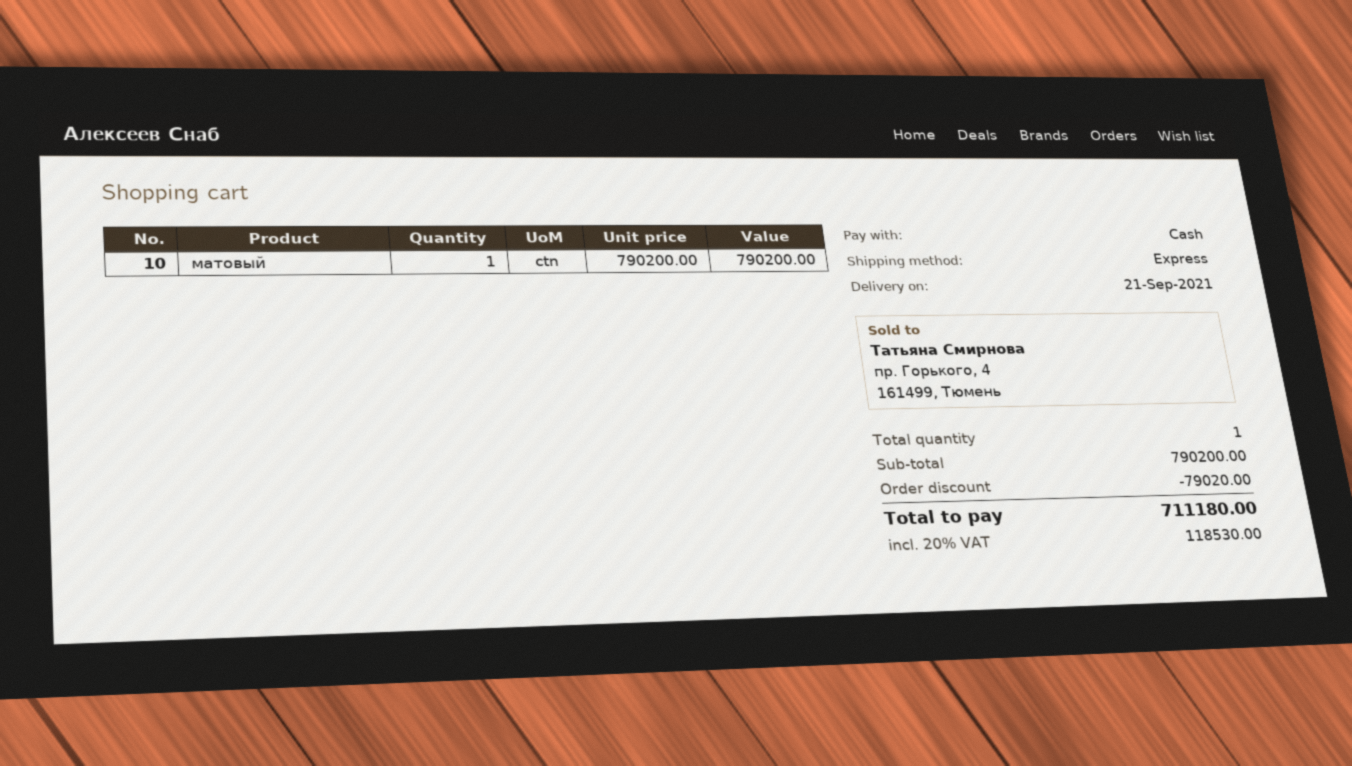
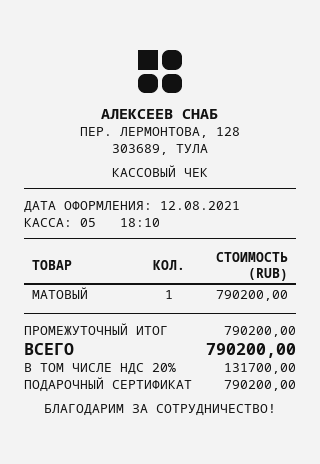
payment method: cash -> gift card
discount: 79020.00 -> none
tax: 20% = 118530.00 -> 20% = 131700.00
total: 711180.00 -> 790200.00

